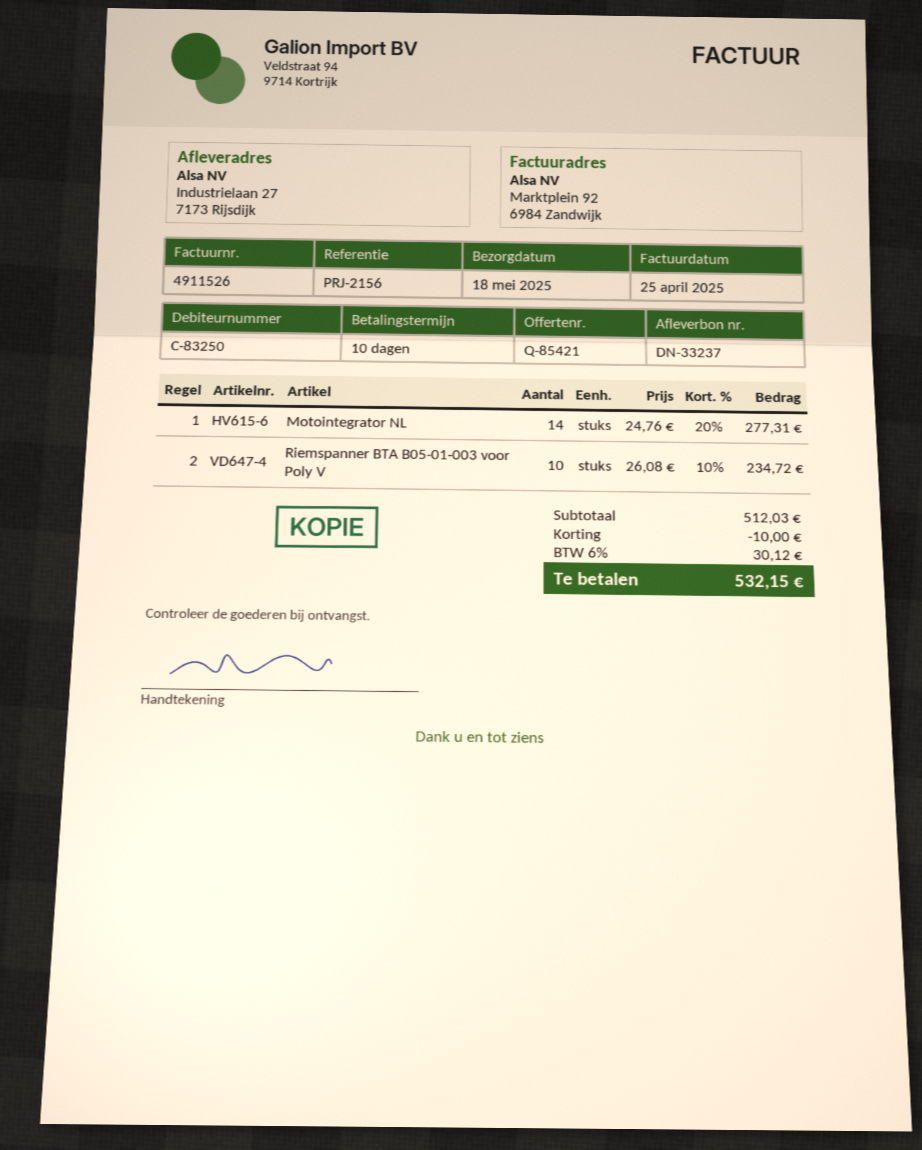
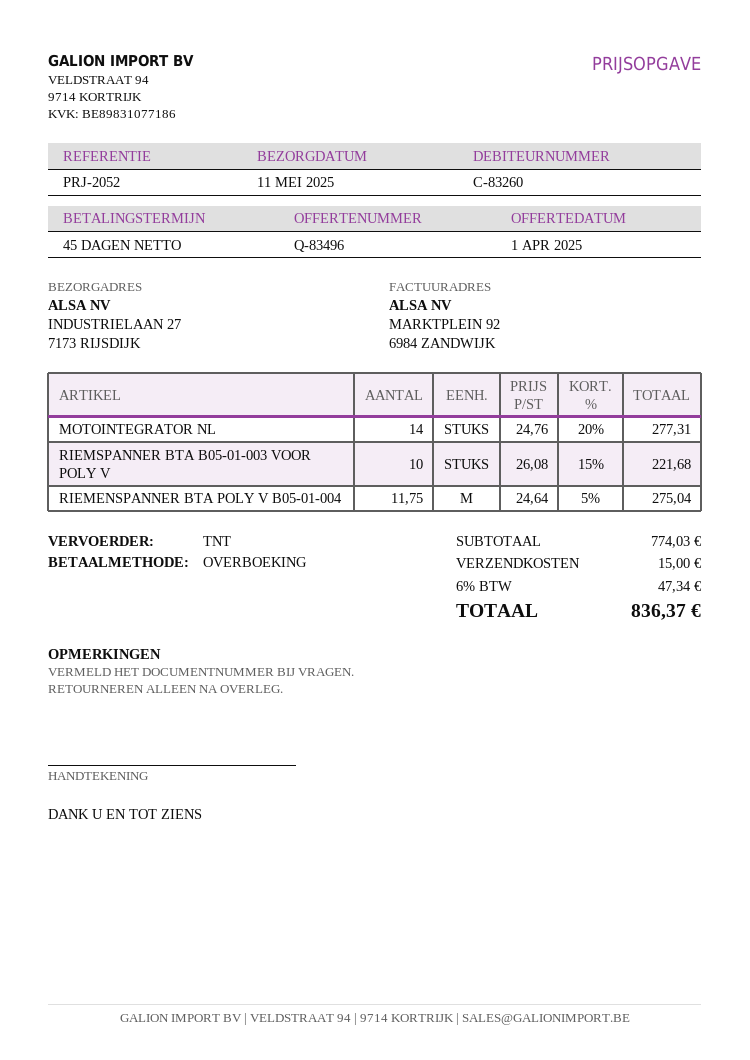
quote number: Q-85421 -> Q-83496
delivery date: 2025-05-18 -> 2025-05-11
payment terms: 10 days -> 45 days
customer number: C-83250 -> C-83260
reference: PRJ-2156 -> PRJ-2052
Riemspanner BTA B05-01-003 voor Poly V: 10 x 26.08 - 10% = 234.72 -> 10 x 26.08 - 15% = 221.68
RIEMENSPANNER BTA POLY V B05-01-004: none -> 11.75 x 24.64 - 5% = 275.04
subtotal: 512.03 -> 774.03
discount: 10.00 -> none
shipping: none -> 15.00
tax: 6% = 30.12 -> 6% = 47.34
total: 532.15 -> 836.37

